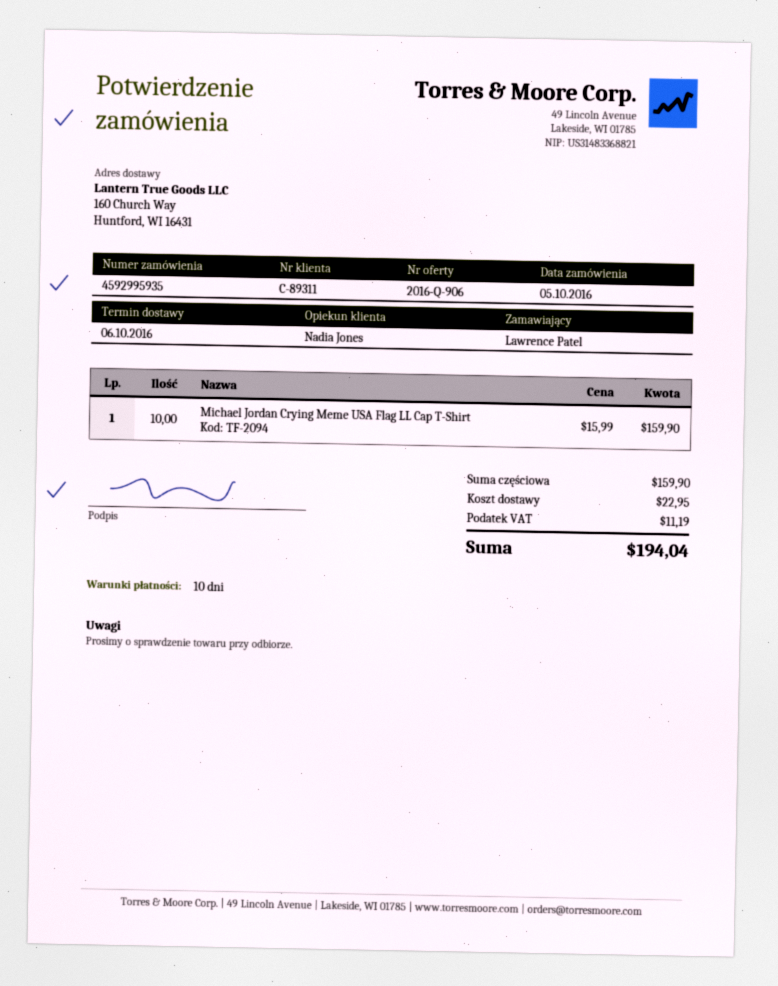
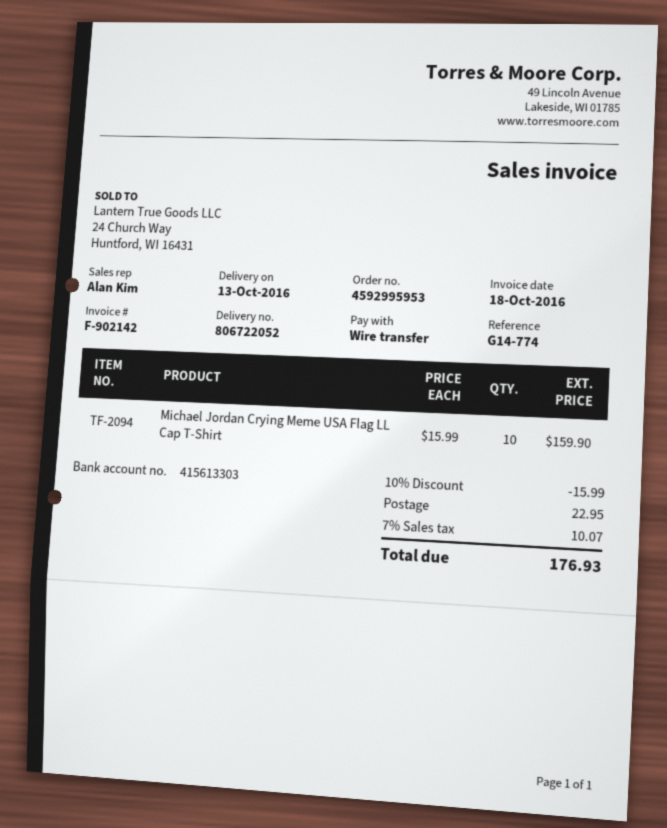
order number: 4592995935 -> 4592995953
delivery date: 2016-10-06 -> 2016-10-13
sales rep: Nadia Jones -> Alan Kim
discount: none -> 10% = 15.99
tax: 11.19 -> 10.07
total: 194.04 -> 176.93

